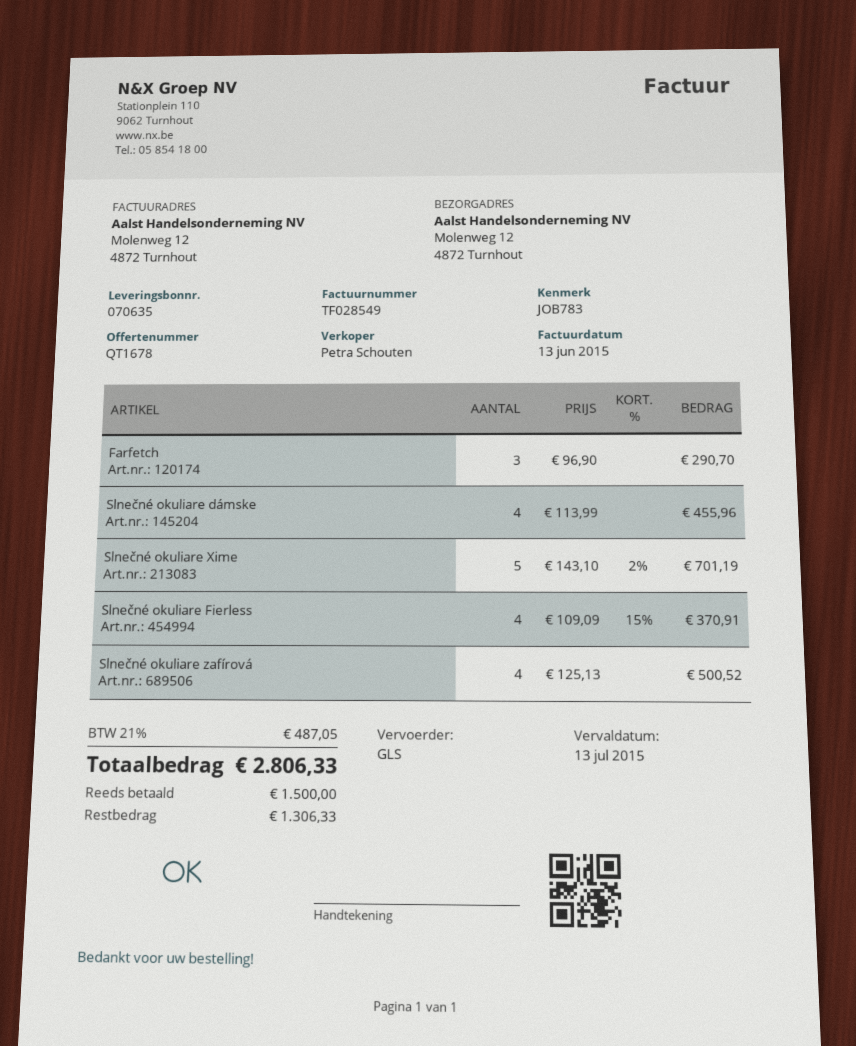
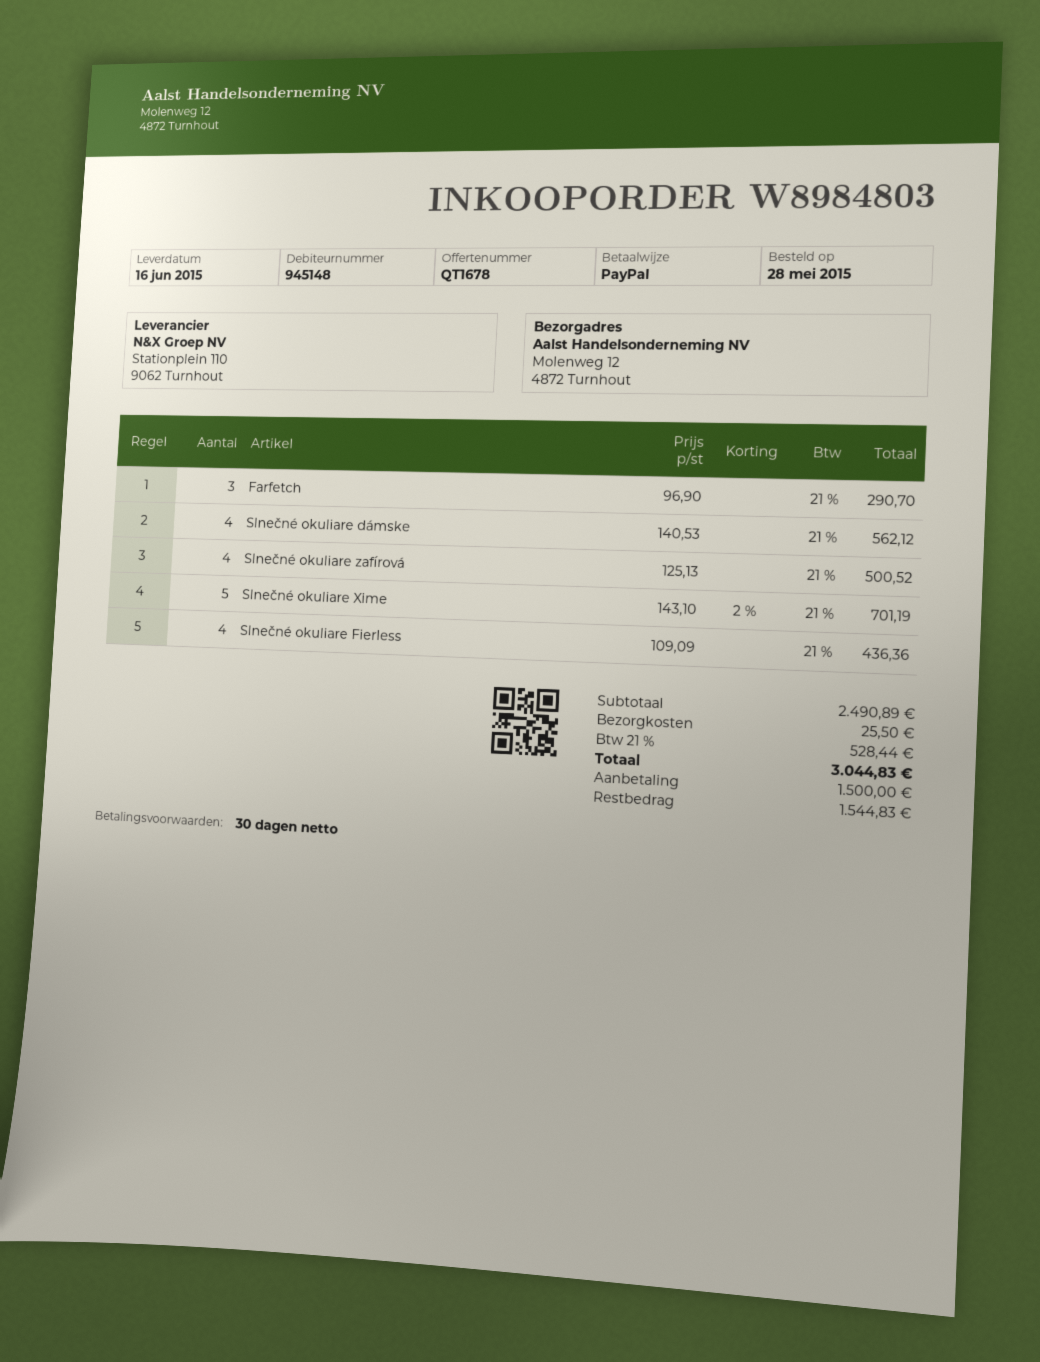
Slnečné okuliare dámske: 4 x 113.99 = 455.96 -> 4 x 140.53 = 562.12
Slnečné okuliare Fierless: 4 x 109.09 - 15% = 370.91 -> 4 x 109.09 = 436.36
shipping: none -> 25.50
tax: 21% = 487.05 -> 21% = 528.44
total: 2806.33 -> 3044.83
balance: 1306.33 -> 1544.83

